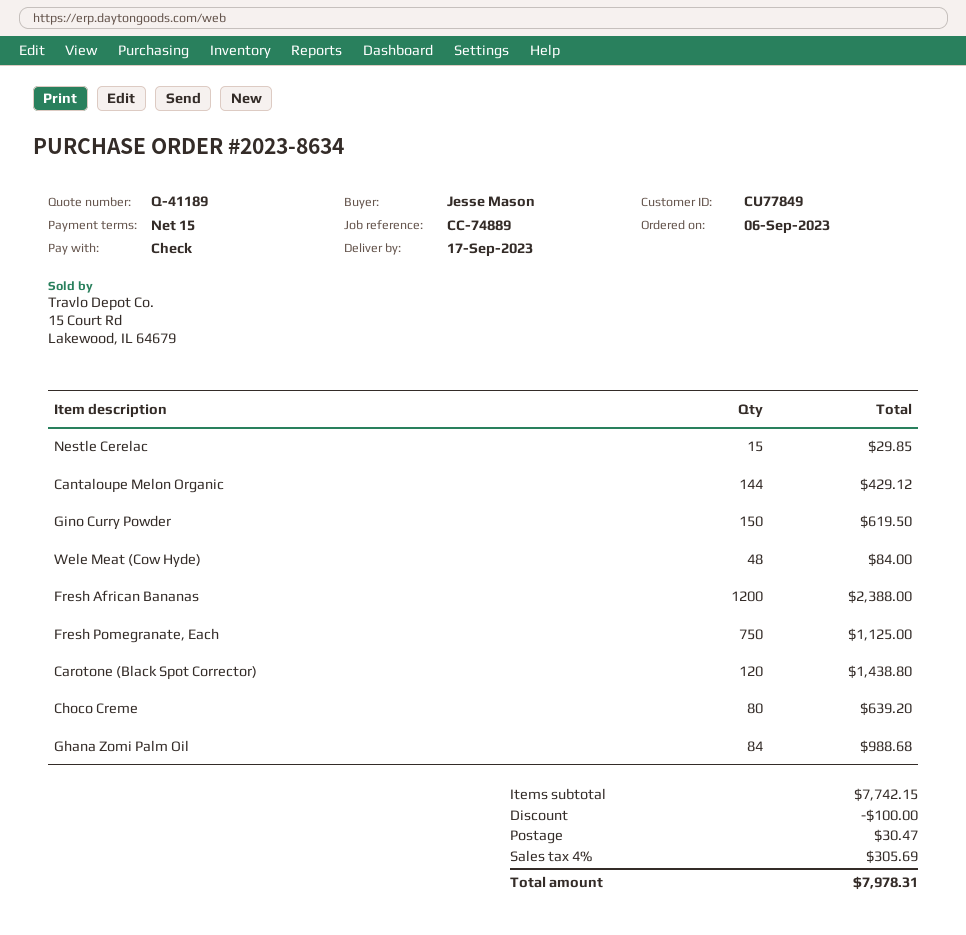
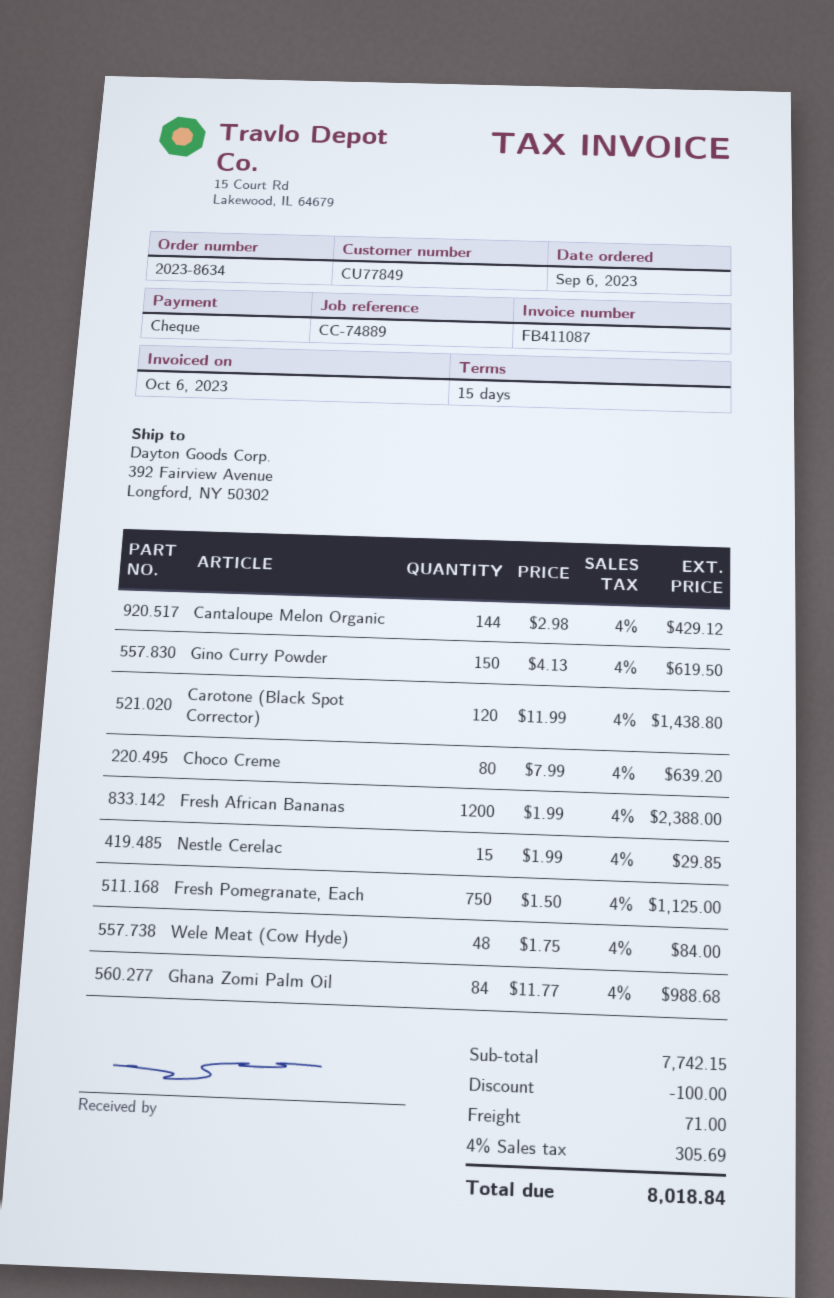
shipping: 30.47 -> 71.00
total: 7978.31 -> 8018.84

